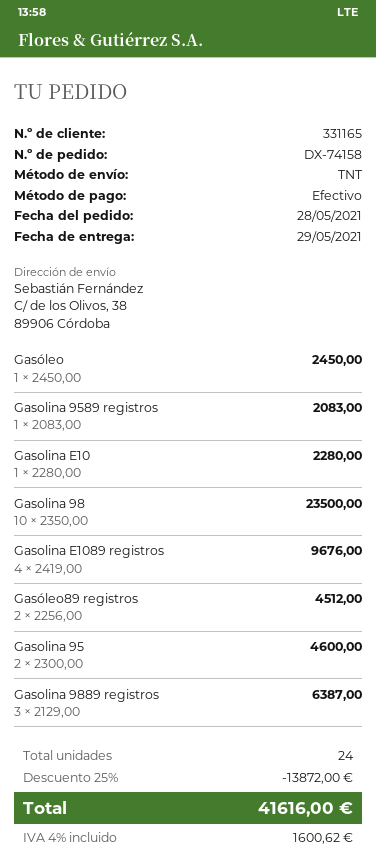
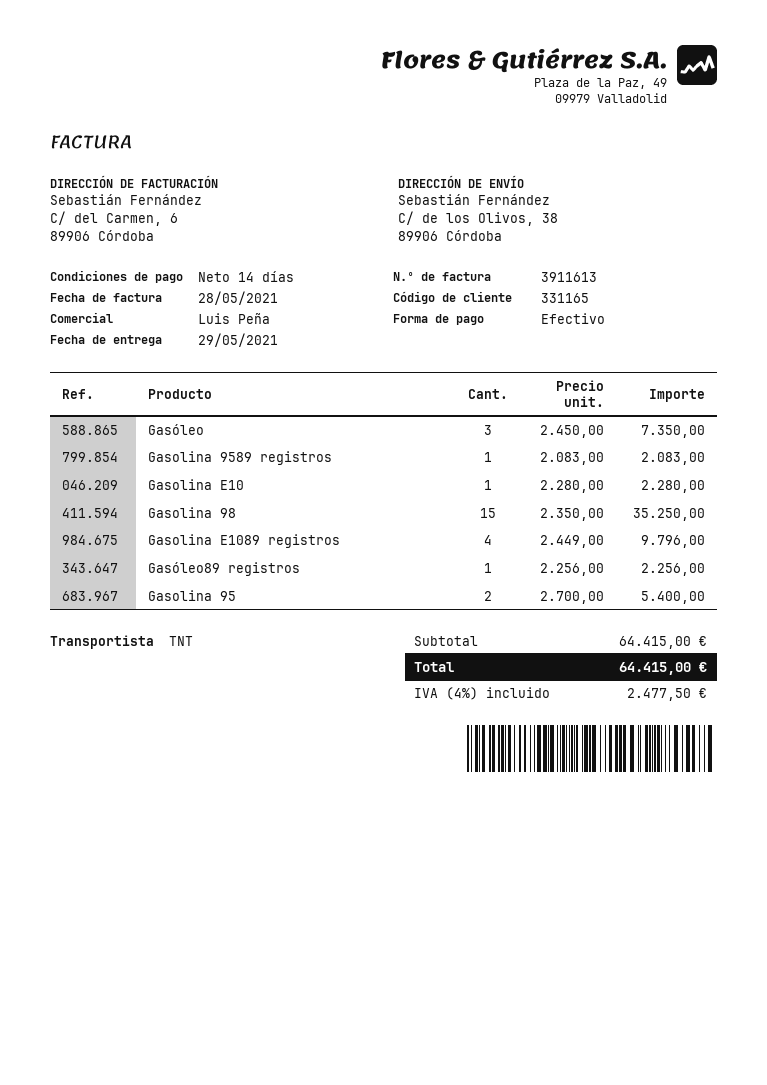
Gasóleo: 1 x 2450.00 = 2450.00 -> 3 x 2450.00 = 7350.00
Gasolina 98: 10 x 2350.00 = 23500.00 -> 15 x 2350.00 = 35250.00
Gasolina E1089 registros: 4 x 2419.00 = 9676.00 -> 4 x 2449.00 = 9796.00
Gasóleo89 registros: 2 x 2256.00 = 4512.00 -> 1 x 2256.00 = 2256.00
Gasolina 95: 2 x 2300.00 = 4600.00 -> 2 x 2700.00 = 5400.00
Gasolina 9889 registros: 3 x 2129.00 = 6387.00 -> none
discount: 25% = 13872.00 -> none
tax: 4% = 1600.62 -> 4% = 2477.50
total: 41616.00 -> 64415.00

